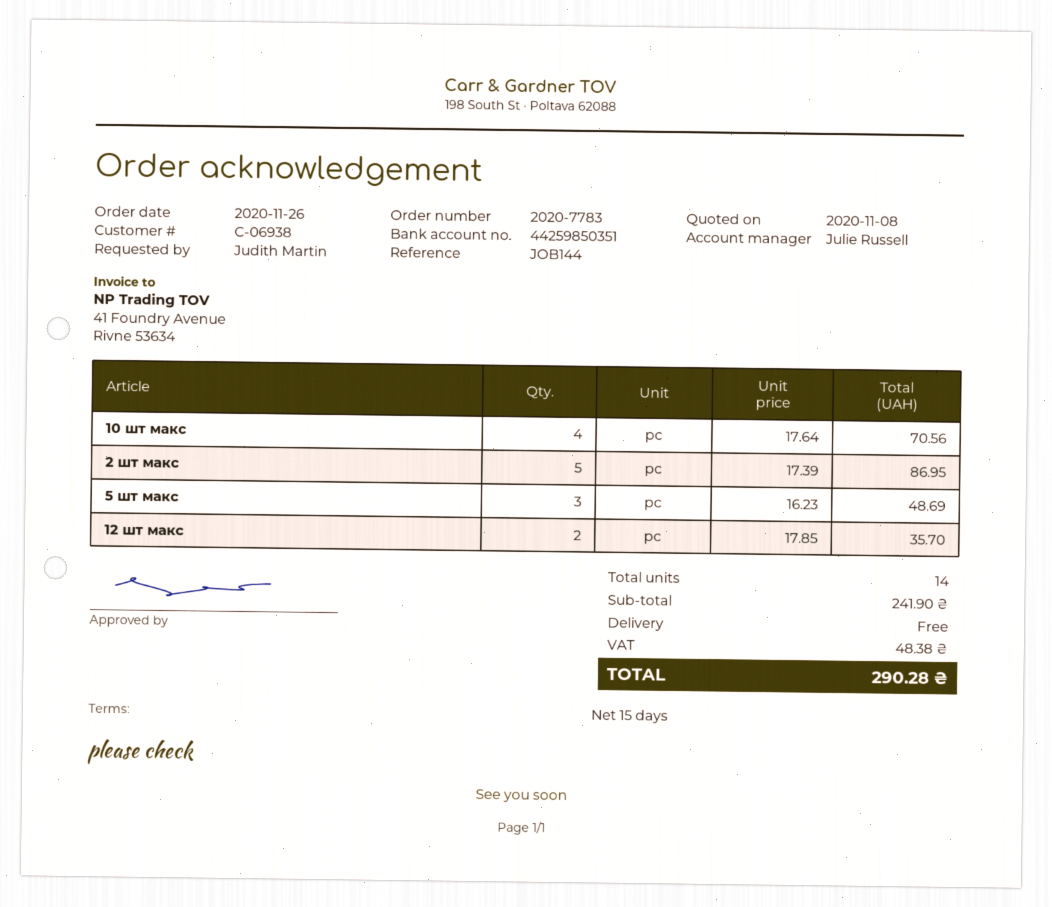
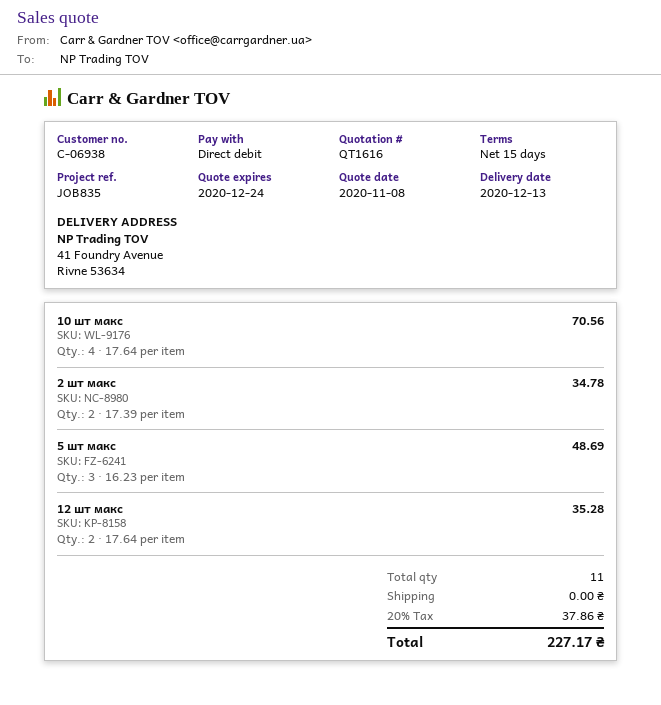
reference: JOB144 -> JOB835
2 шт макс: 5 x 17.39 = 86.95 -> 2 x 17.39 = 34.78
12 шт макс: 2 x 17.85 = 35.70 -> 2 x 17.64 = 35.28
total quantity: 14 -> 11
tax: 48.38 -> 37.86
total: 290.28 -> 227.17

